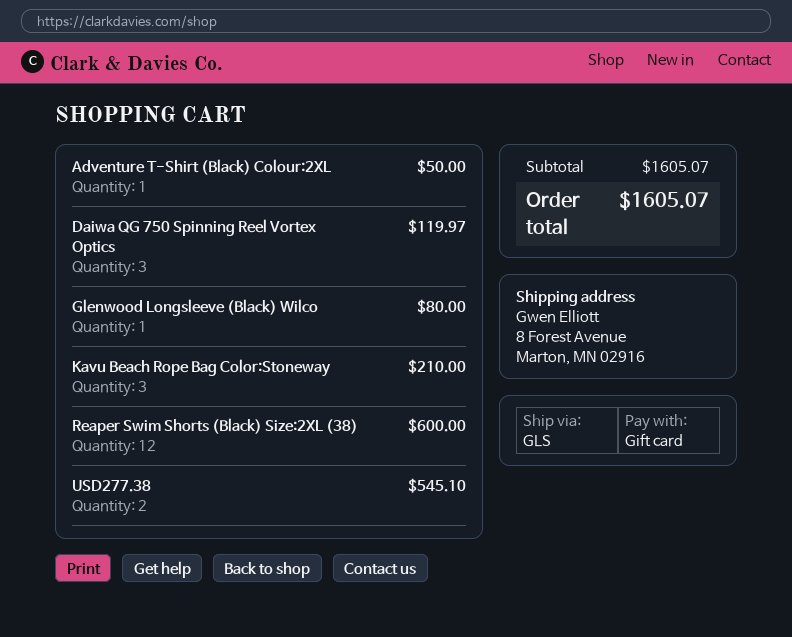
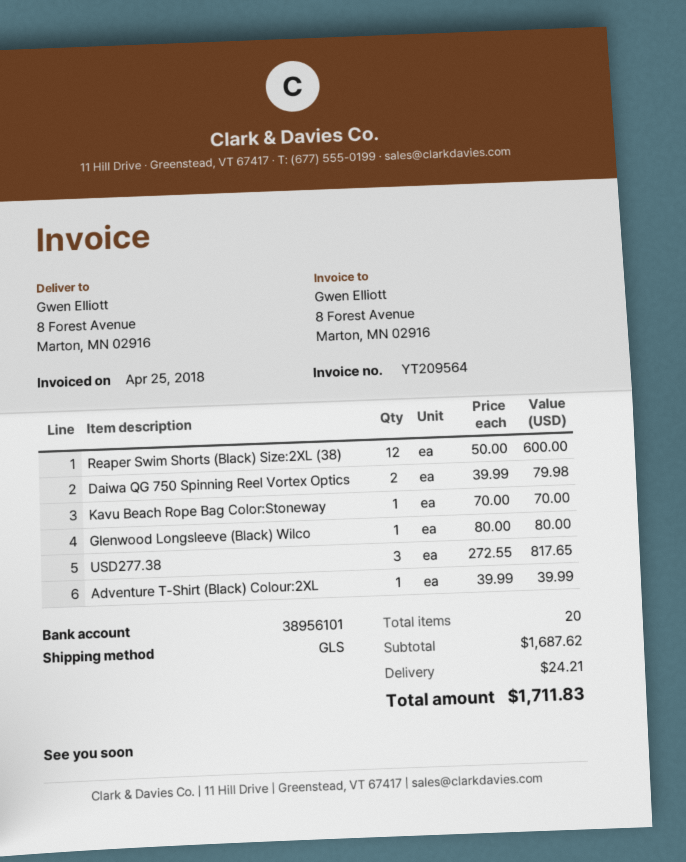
Adventure T-Shirt (Black) Colour:2XL: 1 for 50.00 -> 1 for 39.99
Daiwa QG 750 Spinning Reel Vortex Optics: 3 for 119.97 -> 2 for 79.98
Kavu Beach Rope Bag Color:Stoneway: 3 for 210.00 -> 1 for 70.00
USD277.38: 2 for 545.10 -> 3 for 817.65
subtotal: 1605.07 -> 1687.62
shipping: none -> 24.21
total: 1605.07 -> 1711.83

